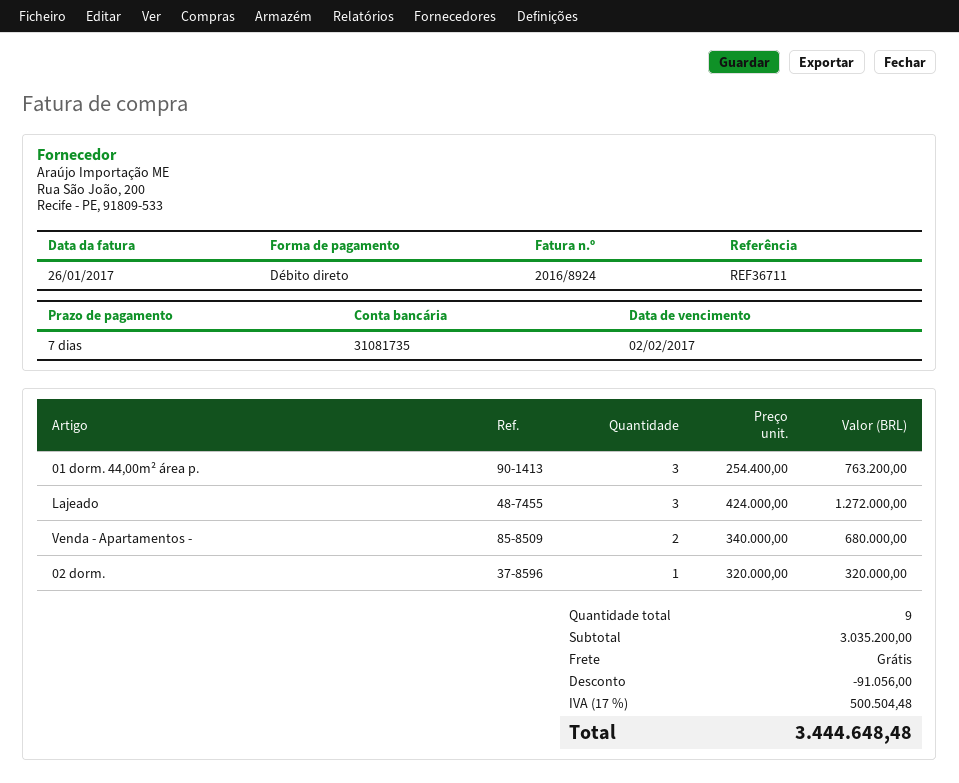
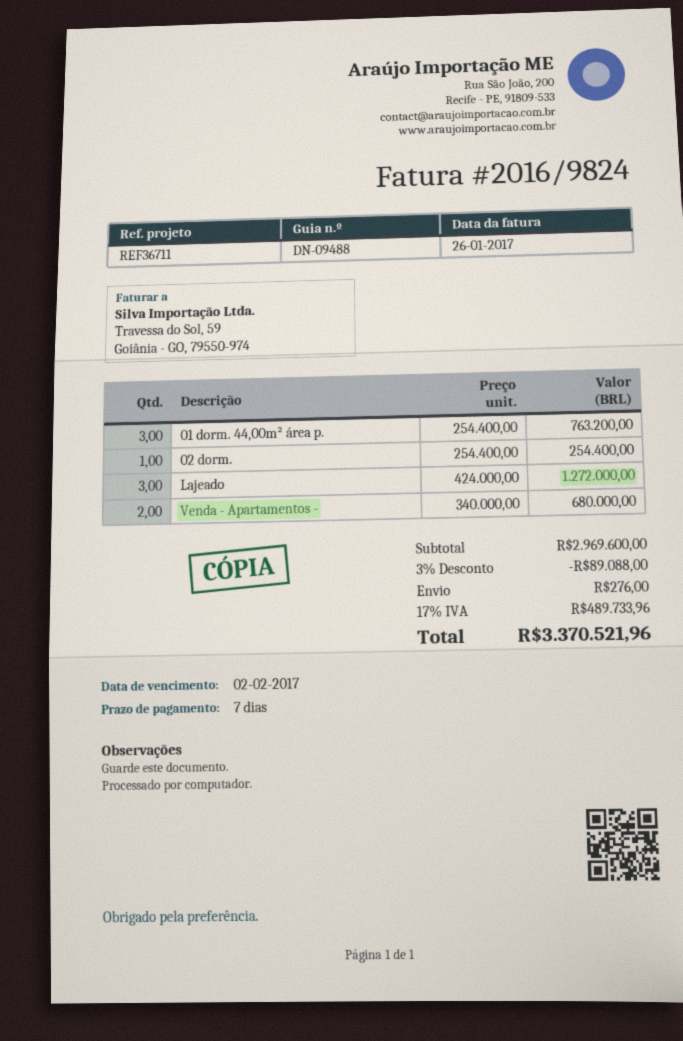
invoice number: 2016/8924 -> 2016/9824
02 dorm.: 1 x 320000.00 = 320000.00 -> 1 x 254400.00 = 254400.00
subtotal: 3035200.00 -> 2969600.00
discount: 91056.00 -> 89088.00
shipping: 0.00 -> 276.00
tax: 17% = 500504.48 -> 17% = 489733.96
total: 3444648.48 -> 3370521.96

